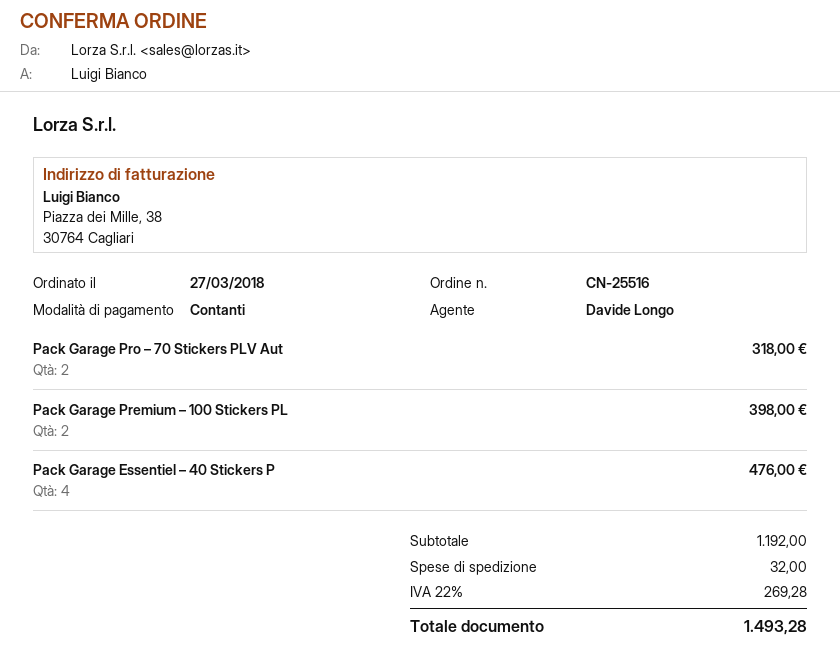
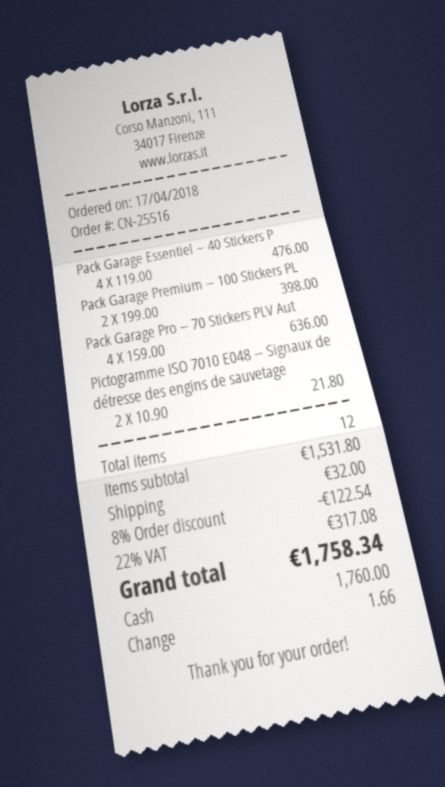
order date: 2018-03-27 -> 2018-04-17
Pack Garage Pro – 70 Stickers PLV Aut: 2 for 318.00 -> 4 for 636.00
Pictogramme ISO 7010 E048 – Signaux de détresse des engins de sauvetage: none -> 2 for 21.80
subtotal: 1192.00 -> 1531.80
discount: none -> 8% = 122.54
tax: 22% = 269.28 -> 22% = 317.08
total: 1493.28 -> 1758.34

